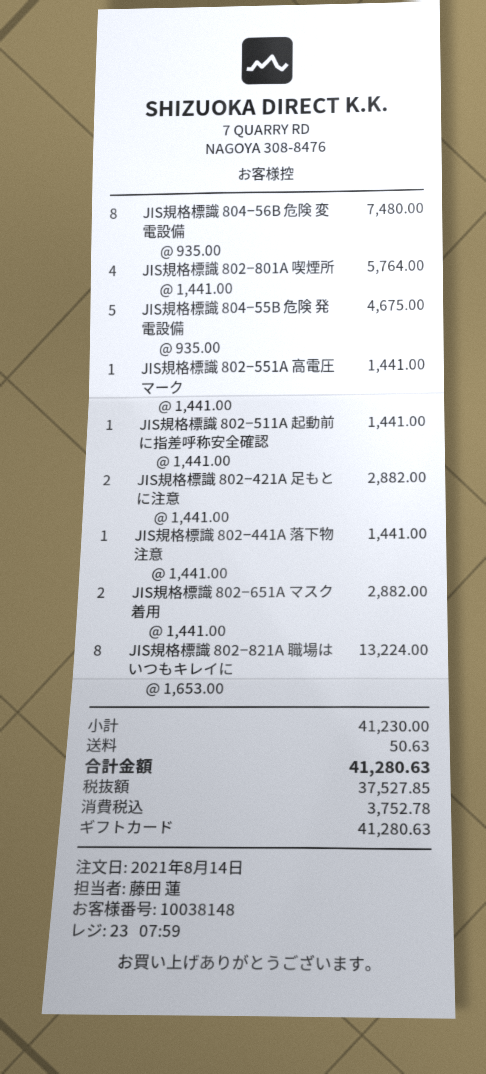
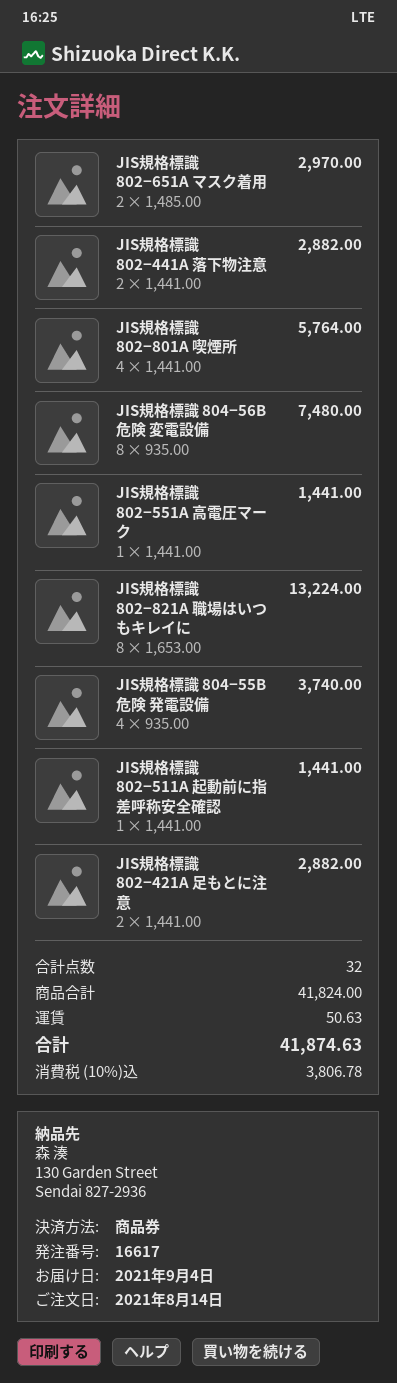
JIS規格標識 804−55B 危険 発電設備: 5 x 935.00 = 4675.00 -> 4 x 935.00 = 3740.00
JIS規格標識 802−441A 落下物注意: 1 x 1441.00 = 1441.00 -> 2 x 1441.00 = 2882.00
JIS規格標識 802−651A マスク着用: 2 x 1441.00 = 2882.00 -> 2 x 1485.00 = 2970.00
subtotal: 41230.00 -> 41824.00
tax: 3752.78 -> 3806.78
total: 41280.63 -> 41874.63

